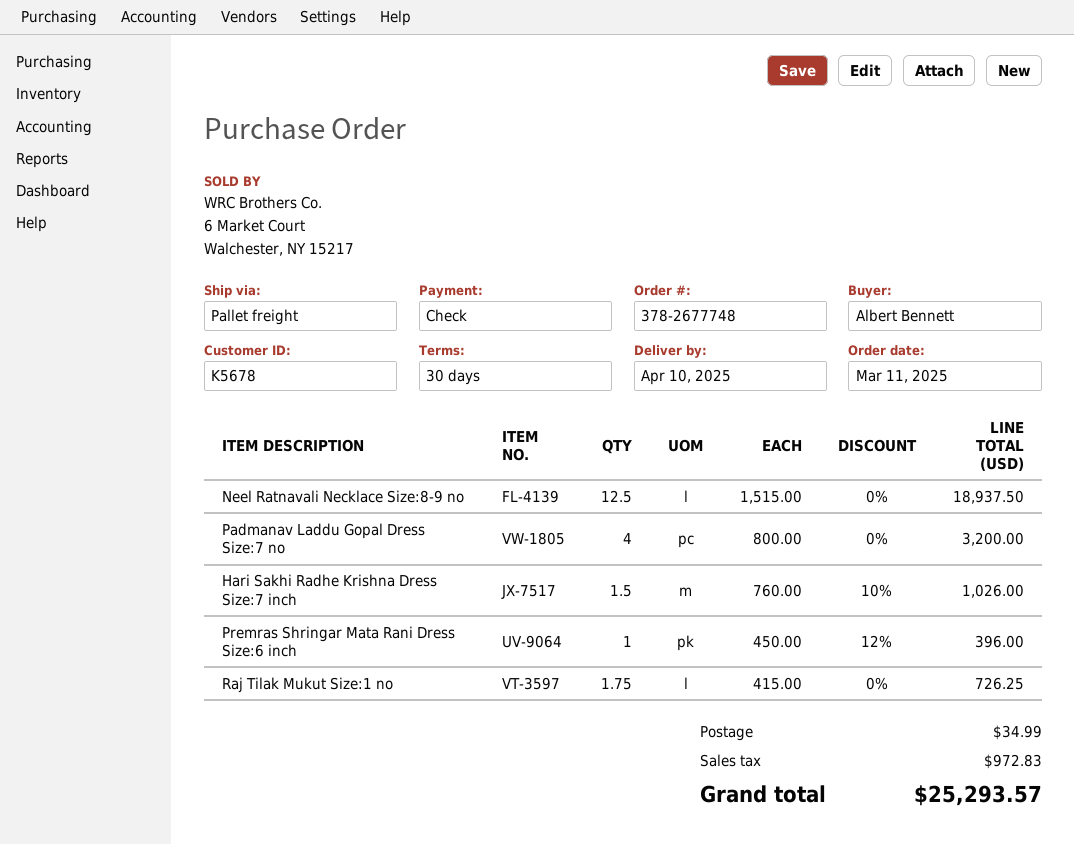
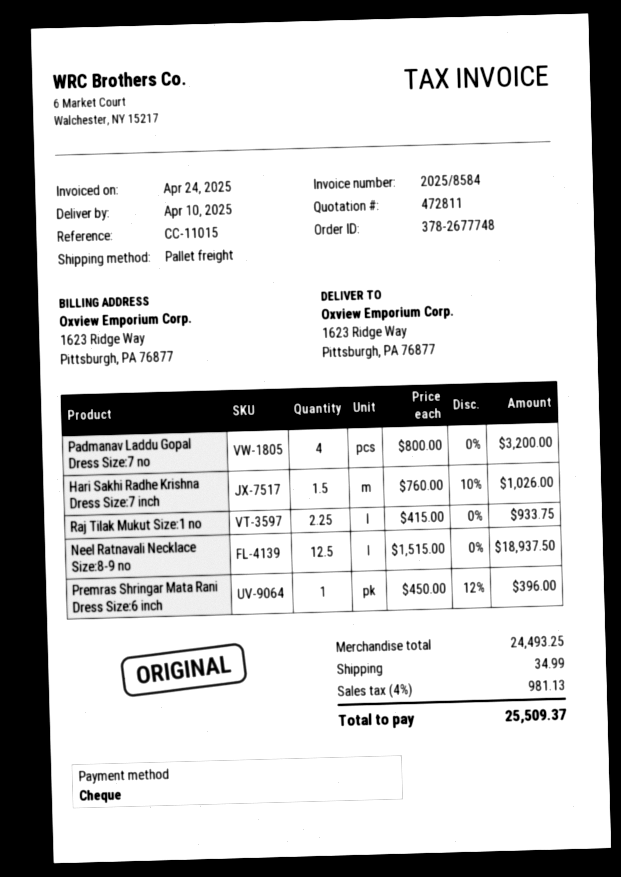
Raj Tilak Mukut Size:1 no: 1.75 x 415.00 = 726.25 -> 2.25 x 415.00 = 933.75
tax: 972.83 -> 981.13
total: 25293.57 -> 25509.37

